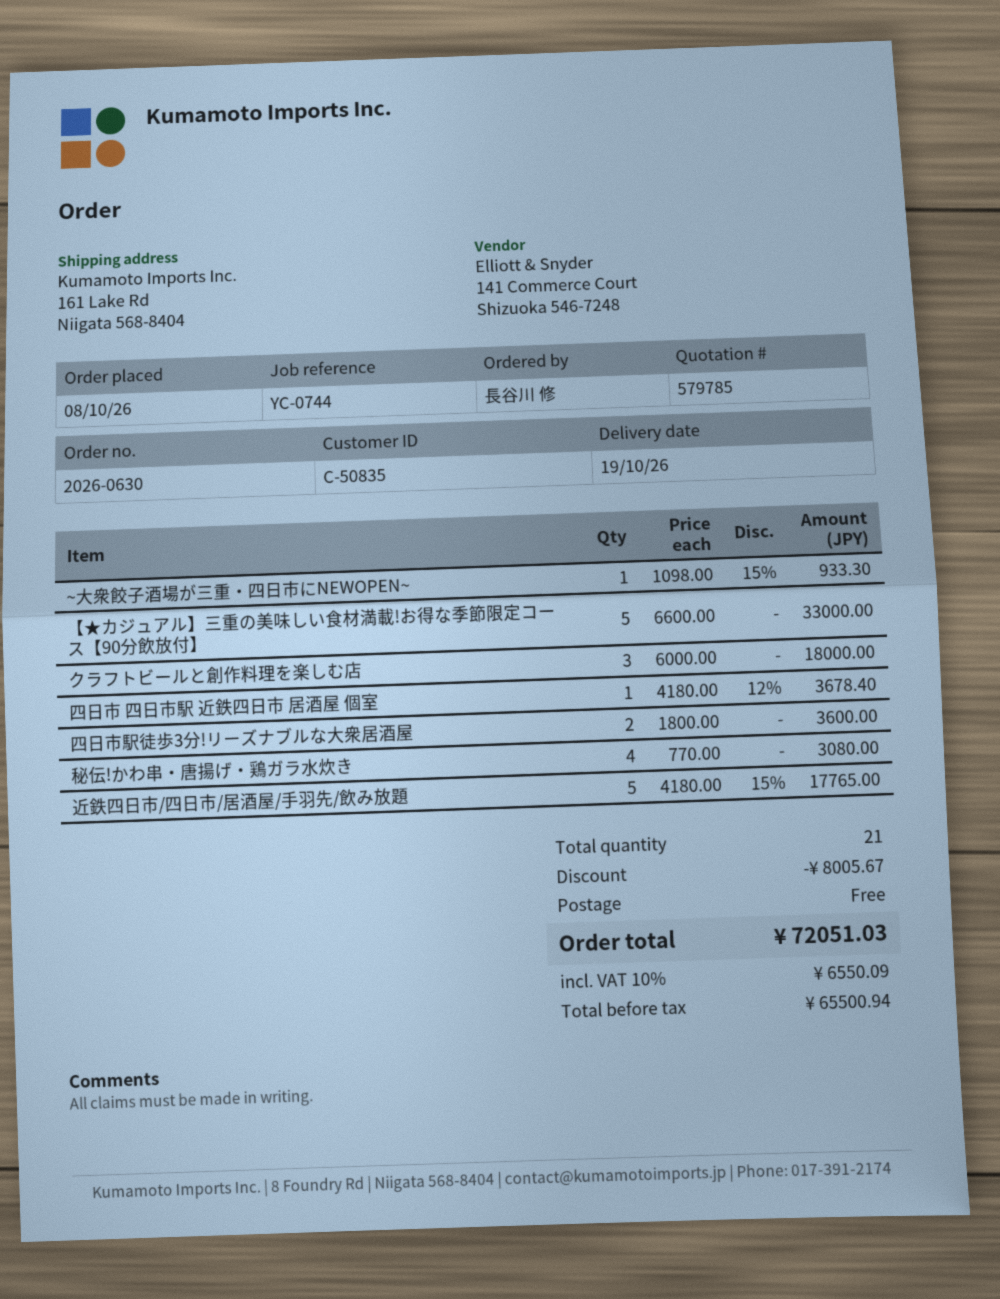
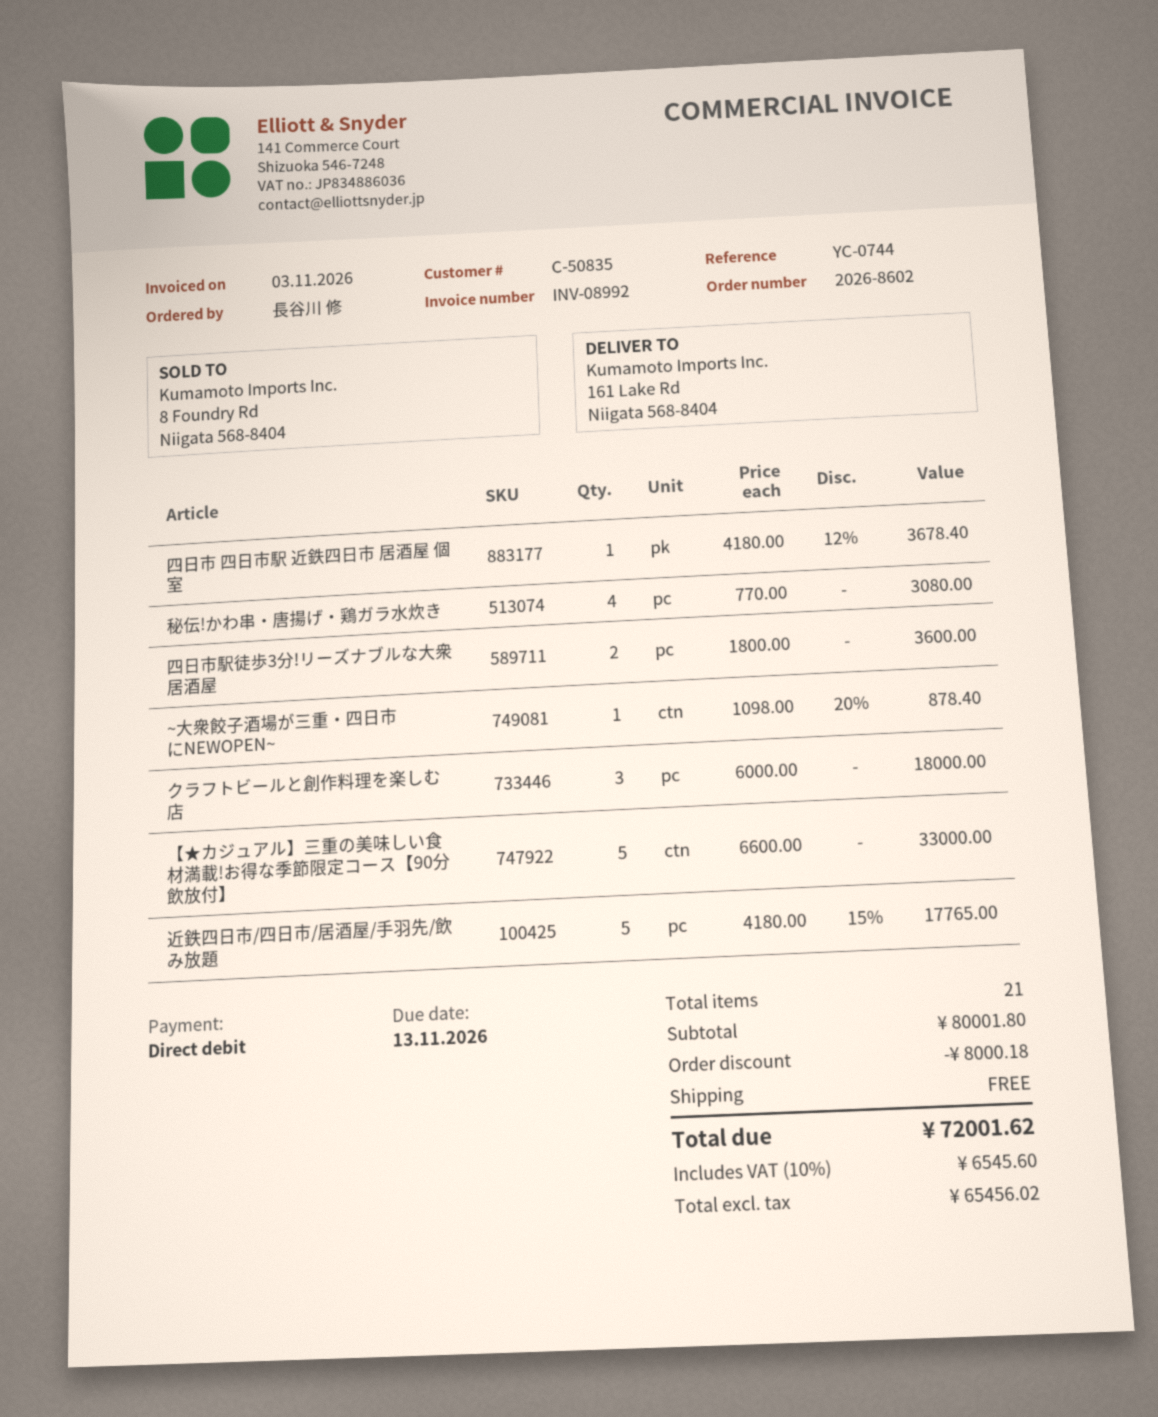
order number: 2026-0630 -> 2026-8602
~大衆餃子酒場が三重・四日市にNEWOPEN~: 1 x 1098.00 - 15% = 933.30 -> 1 x 1098.00 - 20% = 878.40
discount: 8005.67 -> 8000.18
net: 65500.94 -> 65456.02
tax: 10% = 6550.09 -> 10% = 6545.60
total: 72051.03 -> 72001.62

